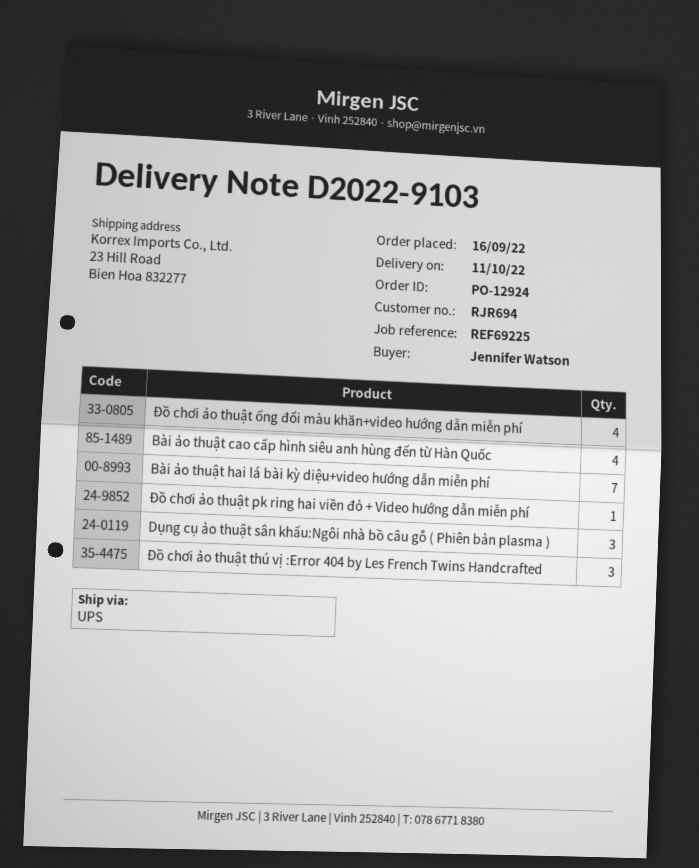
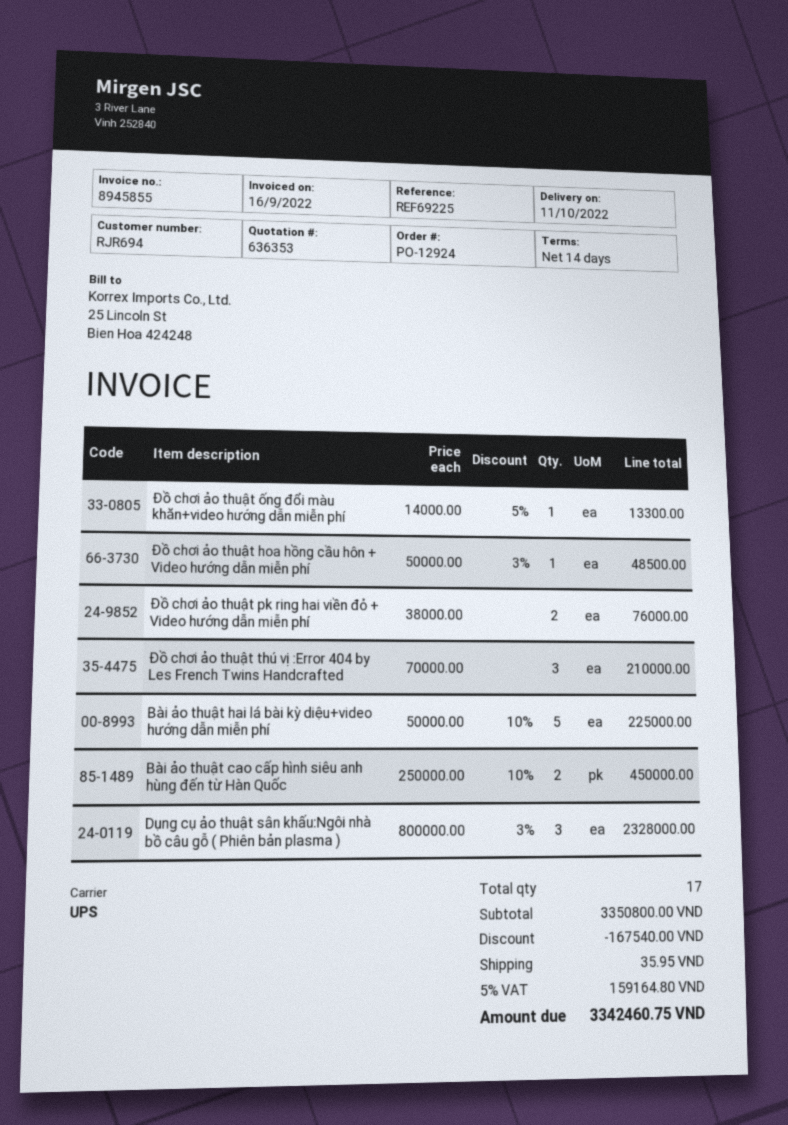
Đồ chơi ảo thuật ống đổi màu khăn+video hướng dẫn miễn phí: 4 -> 1
Bài ảo thuật cao cấp hình siêu anh hùng đến từ Hàn Quốc: 4 -> 2
Bài ảo thuật hai lá bài kỳ diệu+video hướng dẫn miễn phí: 7 -> 5
Đồ chơi ảo thuật pk ring hai viền đỏ + Video hướng dẫn miễn phí: 1 -> 2
Đồ chơi ảo thuật hoa hồng cầu hôn + Video hướng dẫn miễn phí: none -> 1

